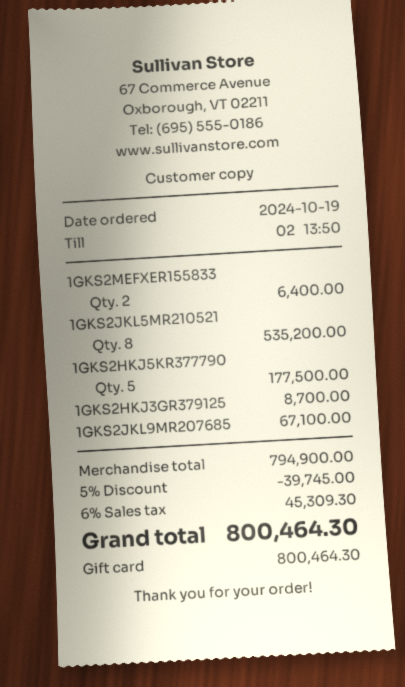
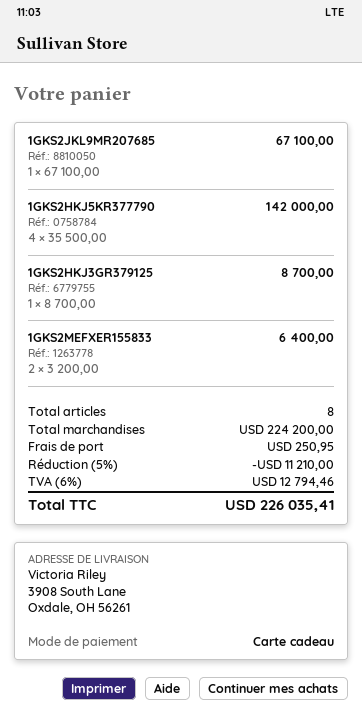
1GKS2JKL5MR210521: 8 for 535200.00 -> none
1GKS2HKJ5KR377790: 5 for 177500.00 -> 4 for 142000.00
subtotal: 794900.00 -> 224200.00
discount: 5% = 39745.00 -> 5% = 11210.00
shipping: none -> 250.95
tax: 6% = 45309.30 -> 6% = 12794.46
total: 800464.30 -> 226035.41

